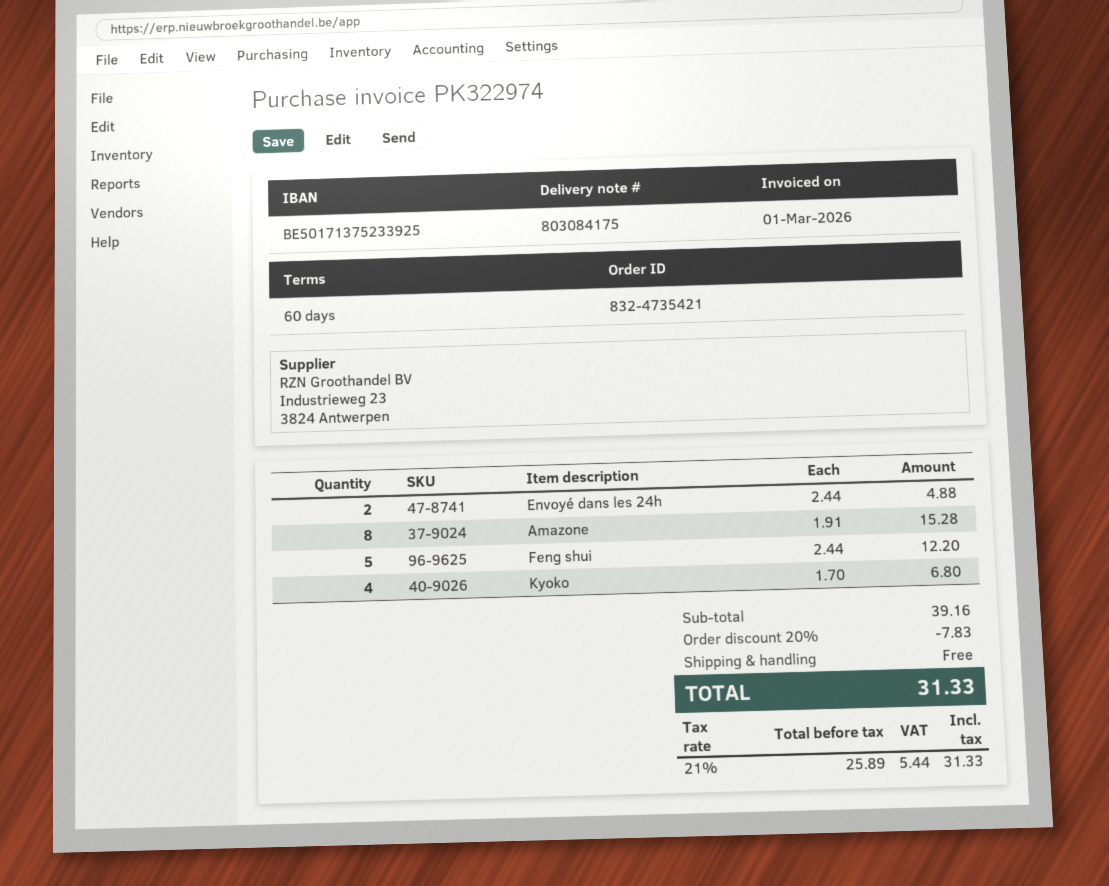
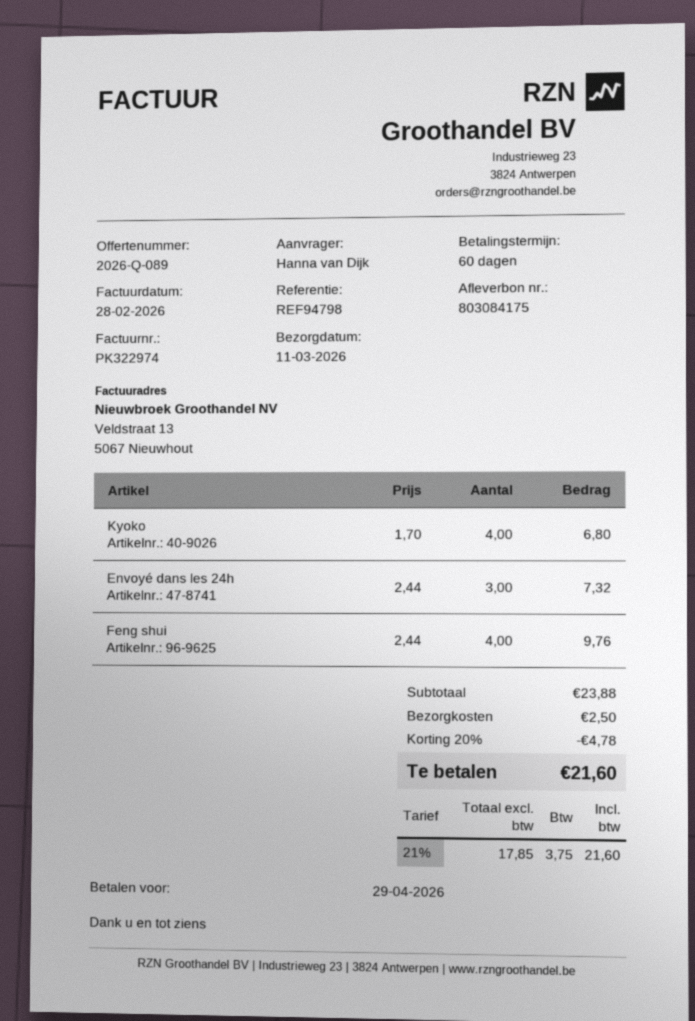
invoice date: 2026-03-01 -> 2026-02-28
Envoyé dans les 24h: 2 x 2.44 = 4.88 -> 3 x 2.44 = 7.32
Amazone: 8 x 1.91 = 15.28 -> none
Feng shui: 5 x 2.44 = 12.20 -> 4 x 2.44 = 9.76
subtotal: 39.16 -> 23.88
discount: 20% = 7.83 -> 20% = 4.78
shipping: 0.00 -> 2.50
net: 25.89 -> 17.85
tax: 21% = 5.44 -> 21% = 3.75
total: 31.33 -> 21.60

